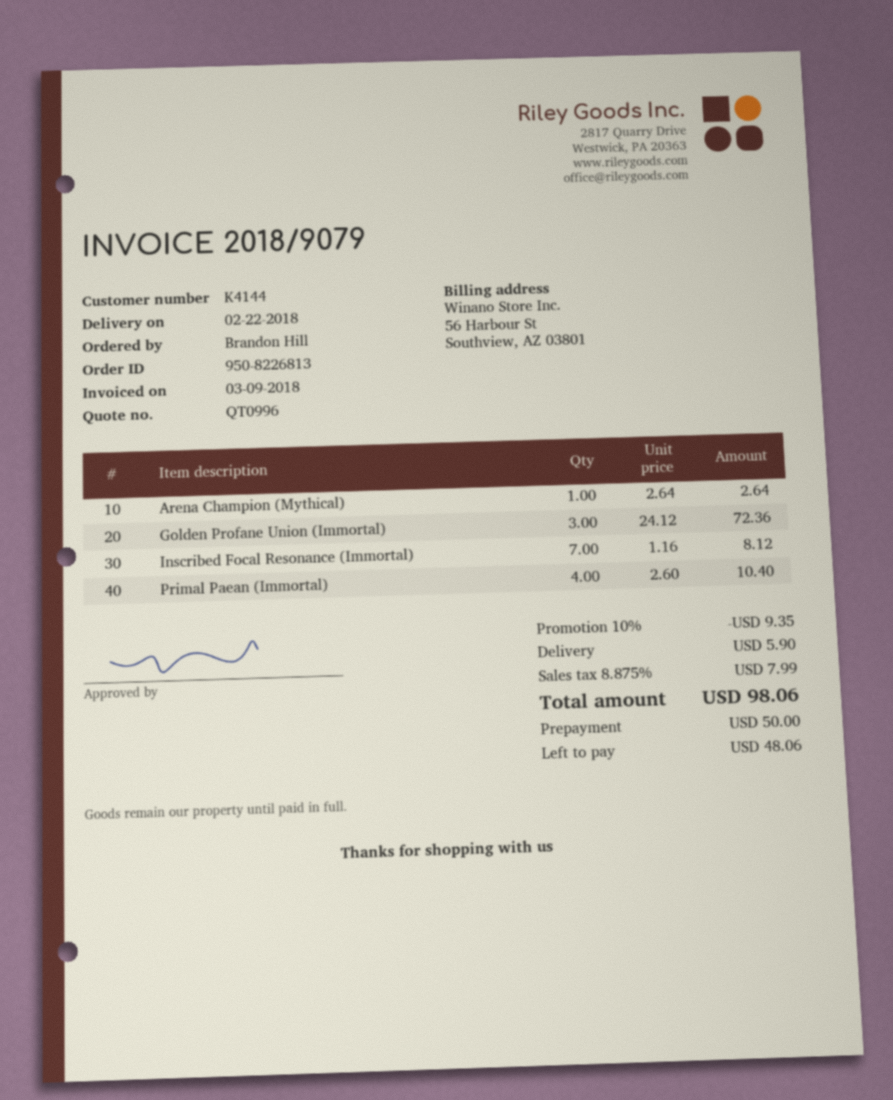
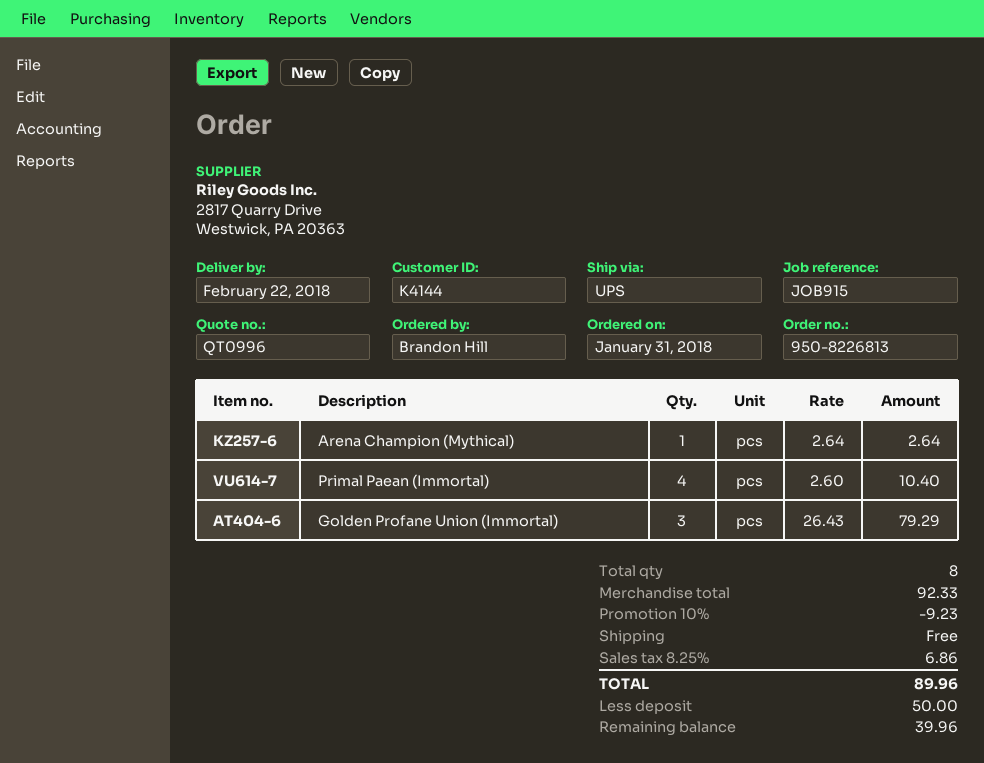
Golden Profane Union (Immortal): 3 x 24.12 = 72.36 -> 3 x 26.43 = 79.29
Inscribed Focal Resonance (Immortal): 7 x 1.16 = 8.12 -> none
discount: 10% = 9.35 -> 10% = 9.23
shipping: 5.90 -> 0.00
tax: 8.875% = 7.99 -> 8.25% = 6.86
total: 98.06 -> 89.96
balance: 48.06 -> 39.96

